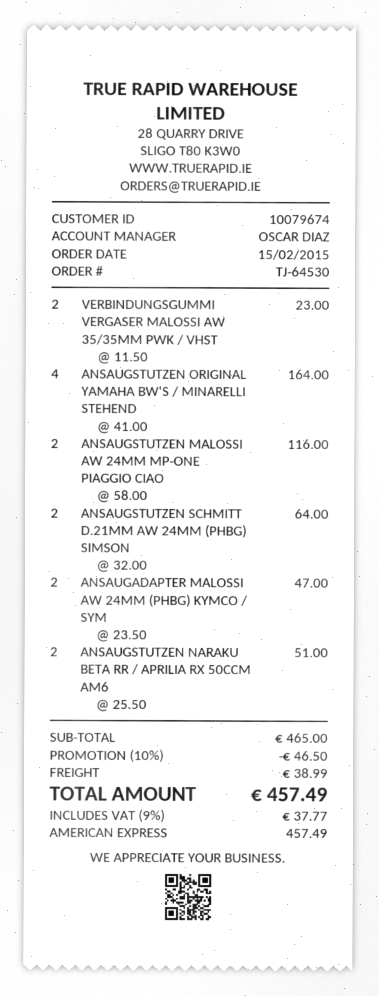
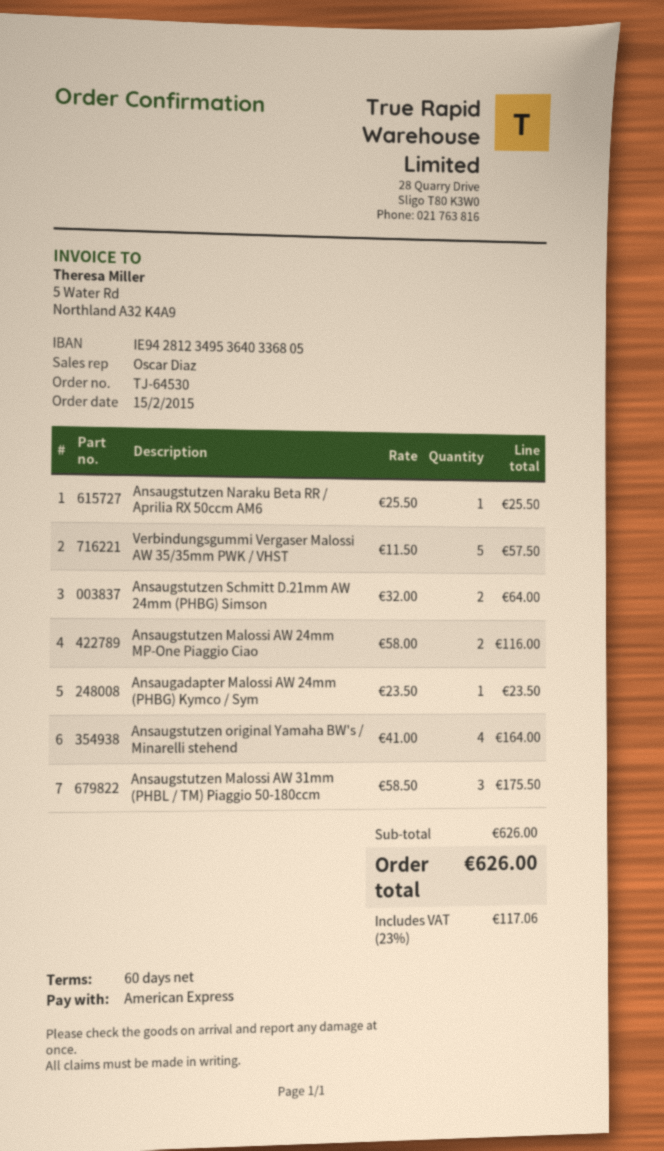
VERBINDUNGSGUMMI VERGASER MALOSSI AW 35/35MM PWK / VHST: 2 x 11.50 = 23.00 -> 5 x 11.50 = 57.50
ANSAUGADAPTER MALOSSI AW 24MM (PHBG) KYMCO / SYM: 2 x 23.50 = 47.00 -> 1 x 23.50 = 23.50
ANSAUGSTUTZEN NARAKU BETA RR / APRILIA RX 50CCM AM6: 2 x 25.50 = 51.00 -> 1 x 25.50 = 25.50
Ansaugstutzen Malossi AW 31mm (PHBL / TM) Piaggio 50-180ccm: none -> 3 x 58.50 = 175.50
subtotal: 465.00 -> 626.00
discount: 10% = 46.50 -> none
shipping: 38.99 -> none
tax: 9% = 37.77 -> 23% = 117.06
total: 457.49 -> 626.00

